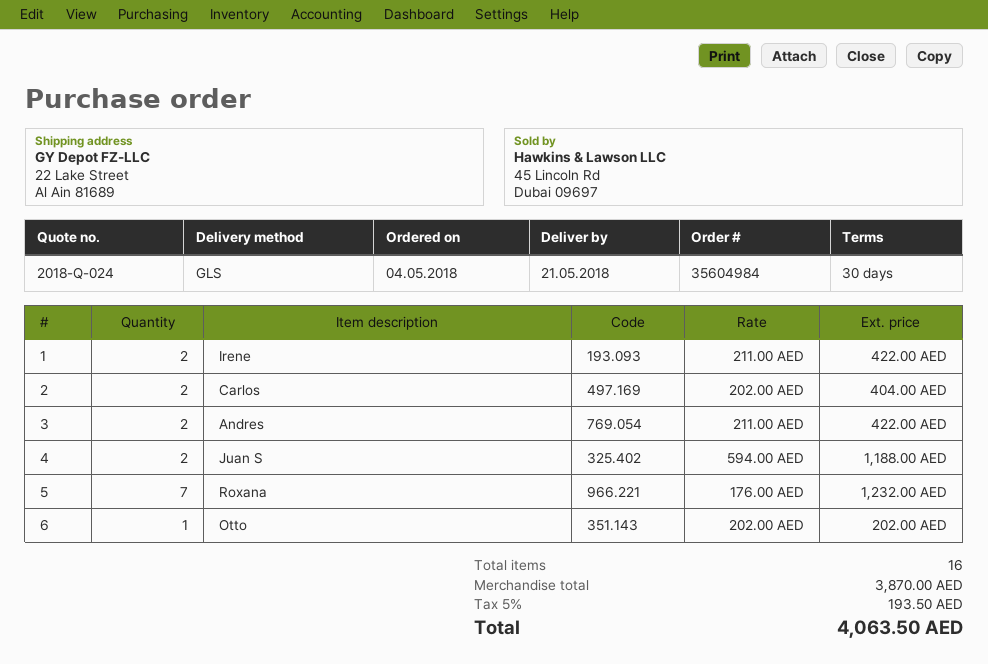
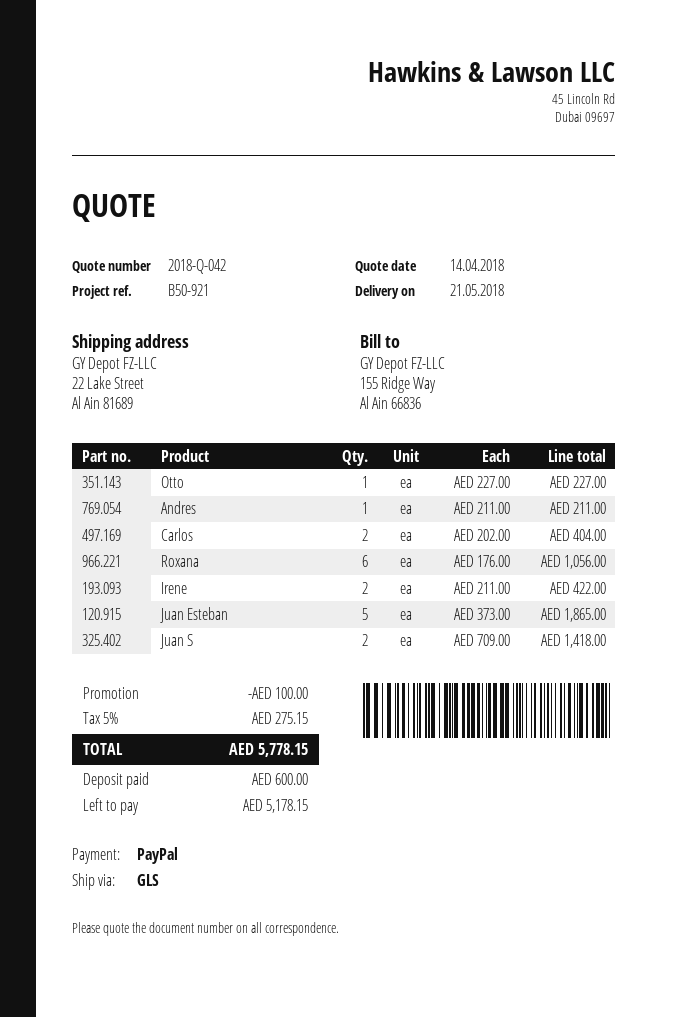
quote number: 2018-Q-024 -> 2018-Q-042
Andres: 2 x 211.00 = 422.00 -> 1 x 211.00 = 211.00
Juan S: 2 x 594.00 = 1188.00 -> 2 x 709.00 = 1418.00
Roxana: 7 x 176.00 = 1232.00 -> 6 x 176.00 = 1056.00
Otto: 1 x 202.00 = 202.00 -> 1 x 227.00 = 227.00
Juan Esteban: none -> 5 x 373.00 = 1865.00
discount: none -> 100.00
tax: 5% = 193.50 -> 5% = 275.15
total: 4063.50 -> 5778.15

